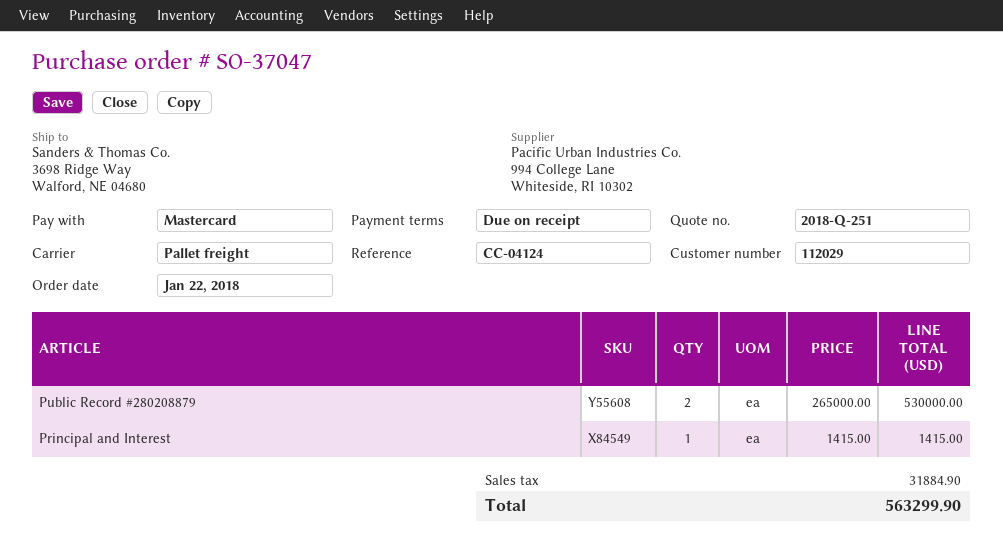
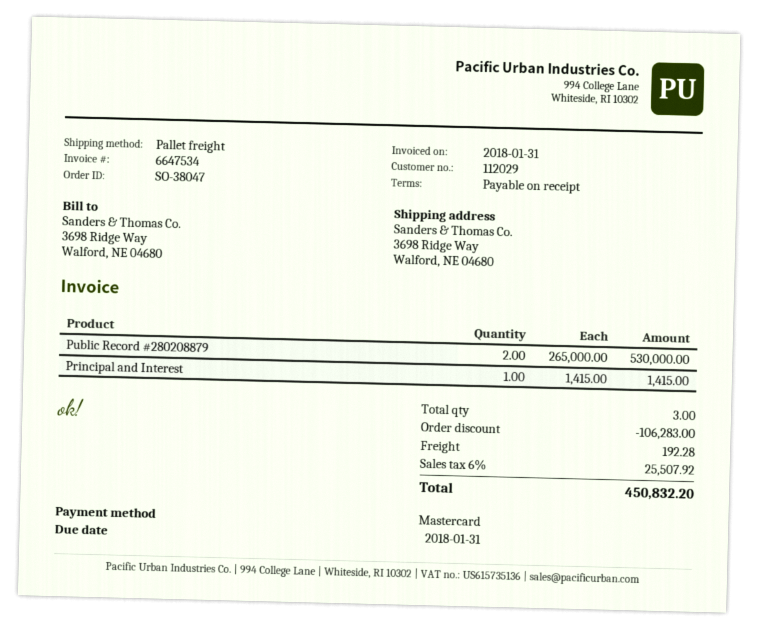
order number: SO-37047 -> SO-38047
discount: none -> 106283.00
shipping: none -> 192.28
tax: 31884.90 -> 25507.92
total: 563299.90 -> 450832.20

